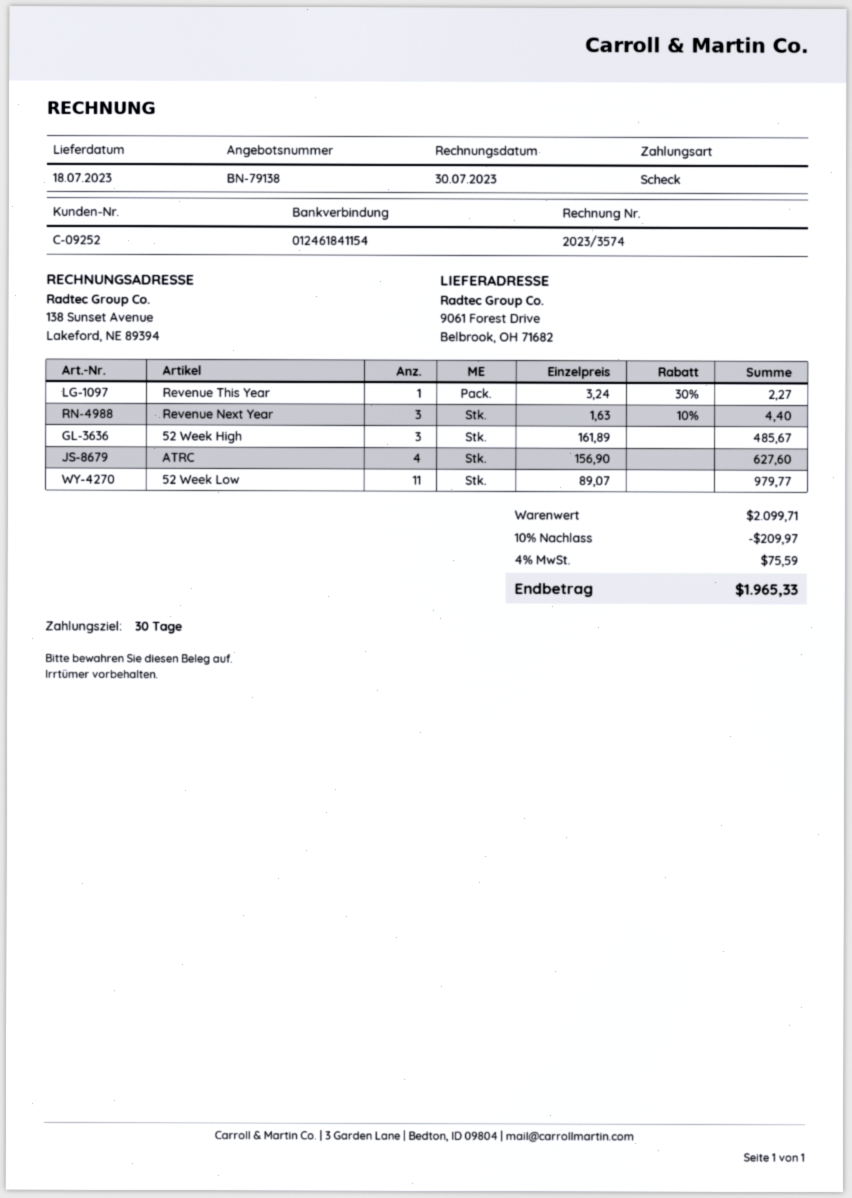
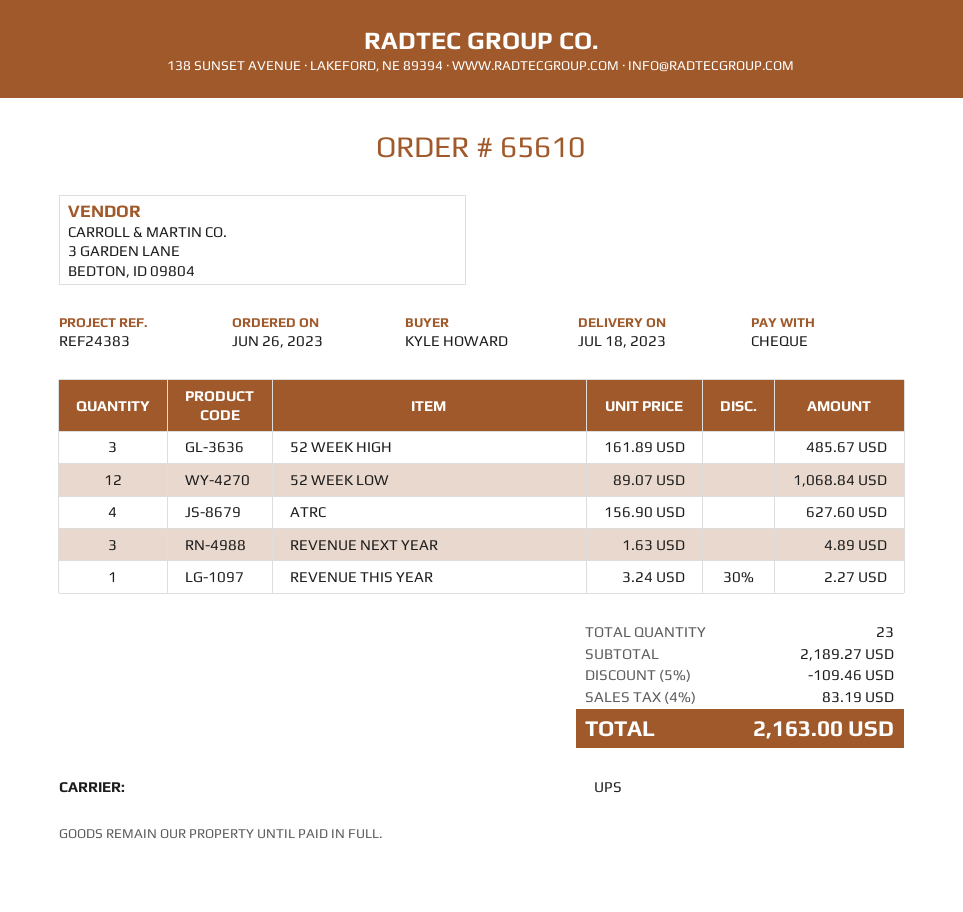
Revenue Next Year: 3 x 1.63 - 10% = 4.40 -> 3 x 1.63 = 4.89
52 Week Low: 11 x 89.07 = 979.77 -> 12 x 89.07 = 1068.84
subtotal: 2099.71 -> 2189.27
discount: 10% = 209.97 -> 5% = 109.46
tax: 4% = 75.59 -> 4% = 83.19
total: 1965.33 -> 2163.00

